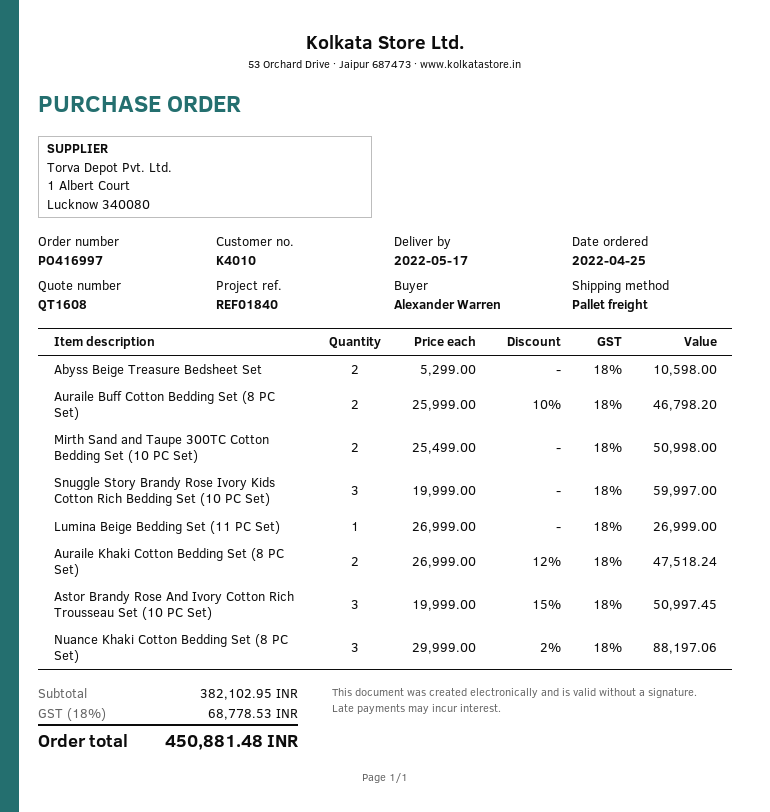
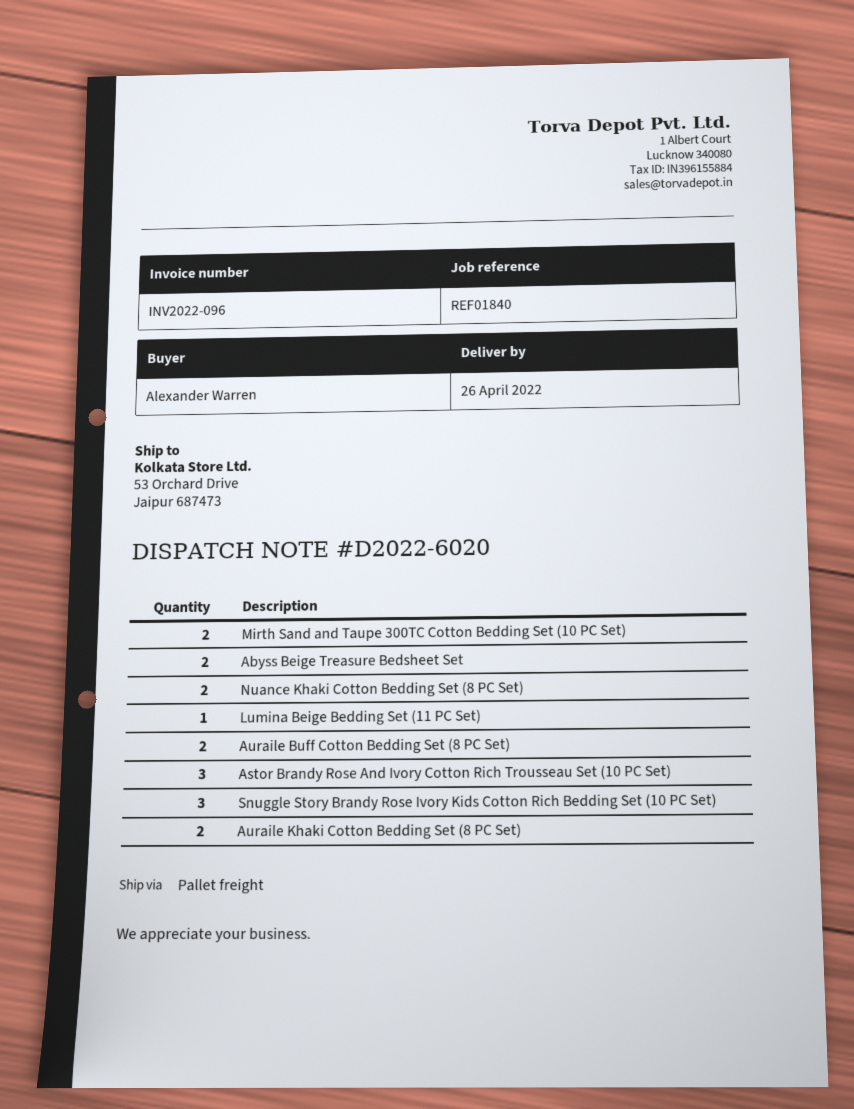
delivery date: 2022-05-17 -> 2022-04-26
Nuance Khaki Cotton Bedding Set (8 PC Set): 3 -> 2

